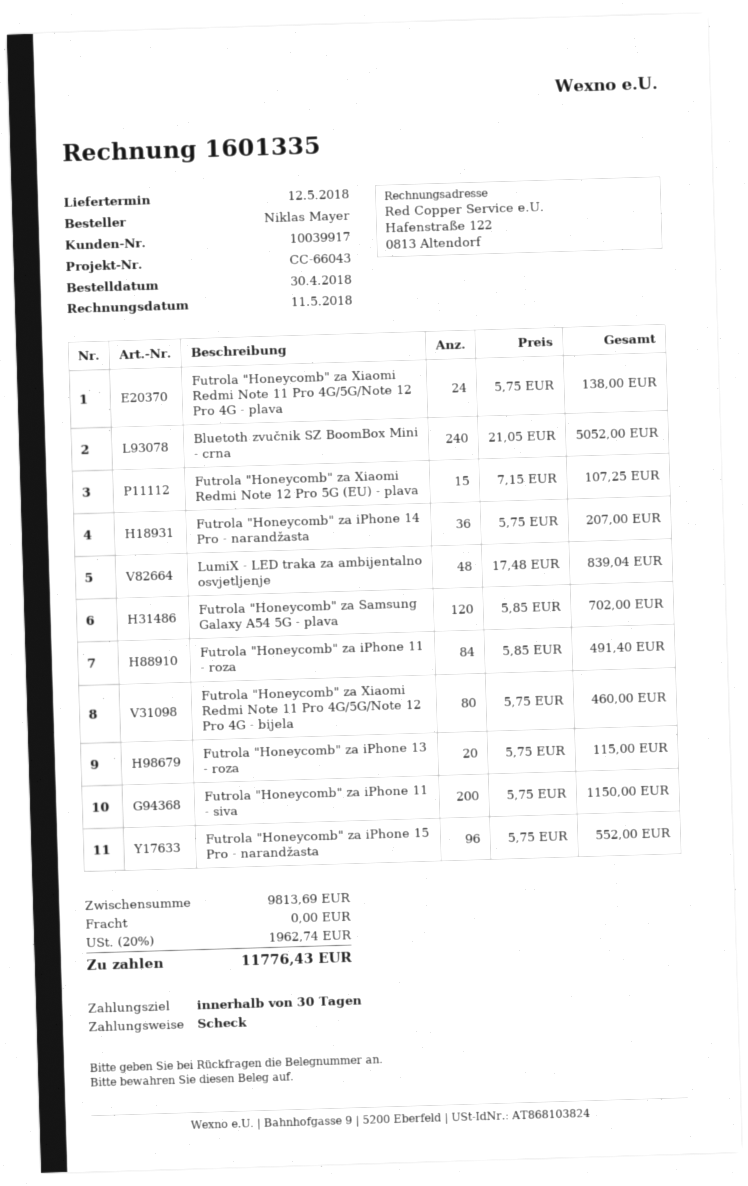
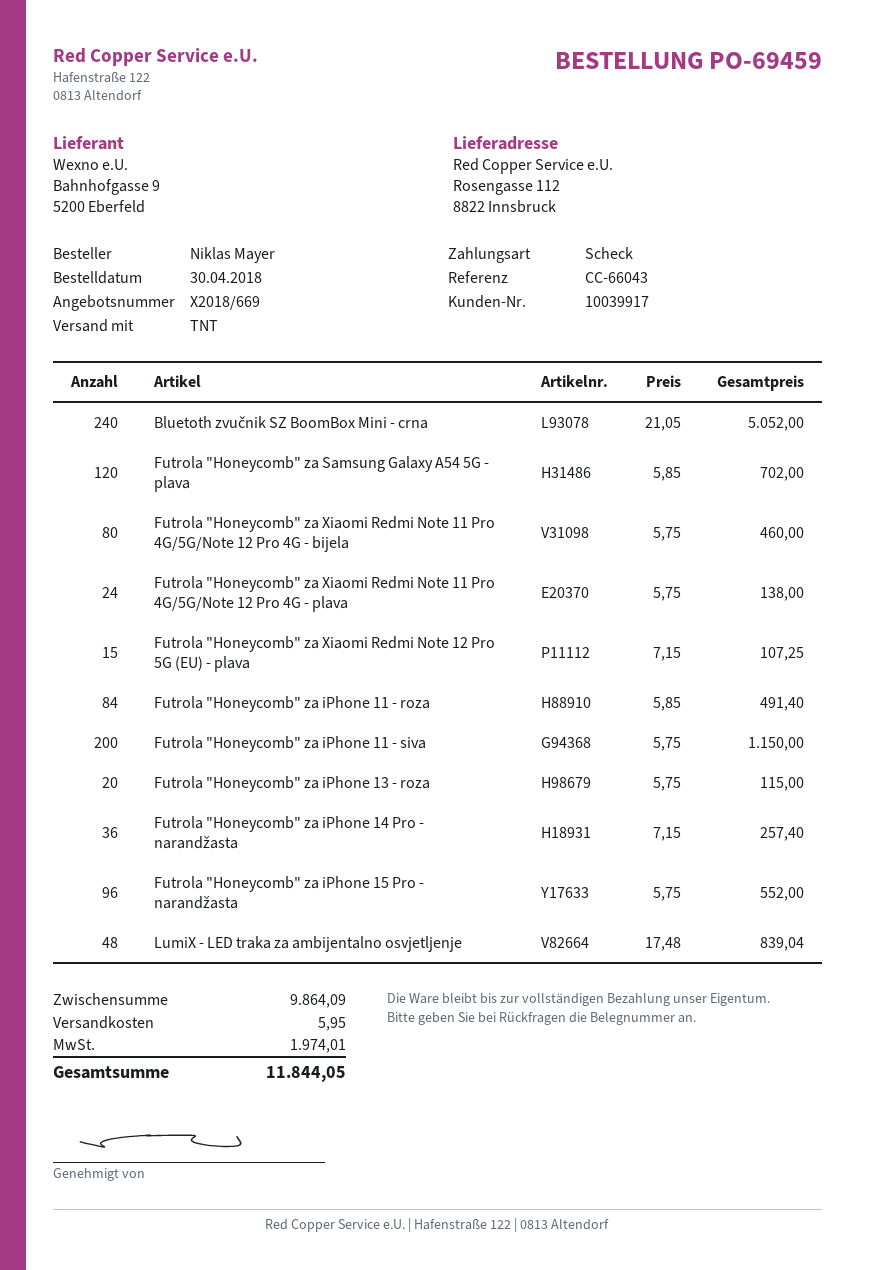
Futrola "Honeycomb" za iPhone 14 Pro - narandžasta: 36 x 5.75 = 207.00 -> 36 x 7.15 = 257.40
subtotal: 9813.69 -> 9864.09
shipping: 0.00 -> 5.95
tax: 1962.74 -> 1974.01
total: 11776.43 -> 11844.05

